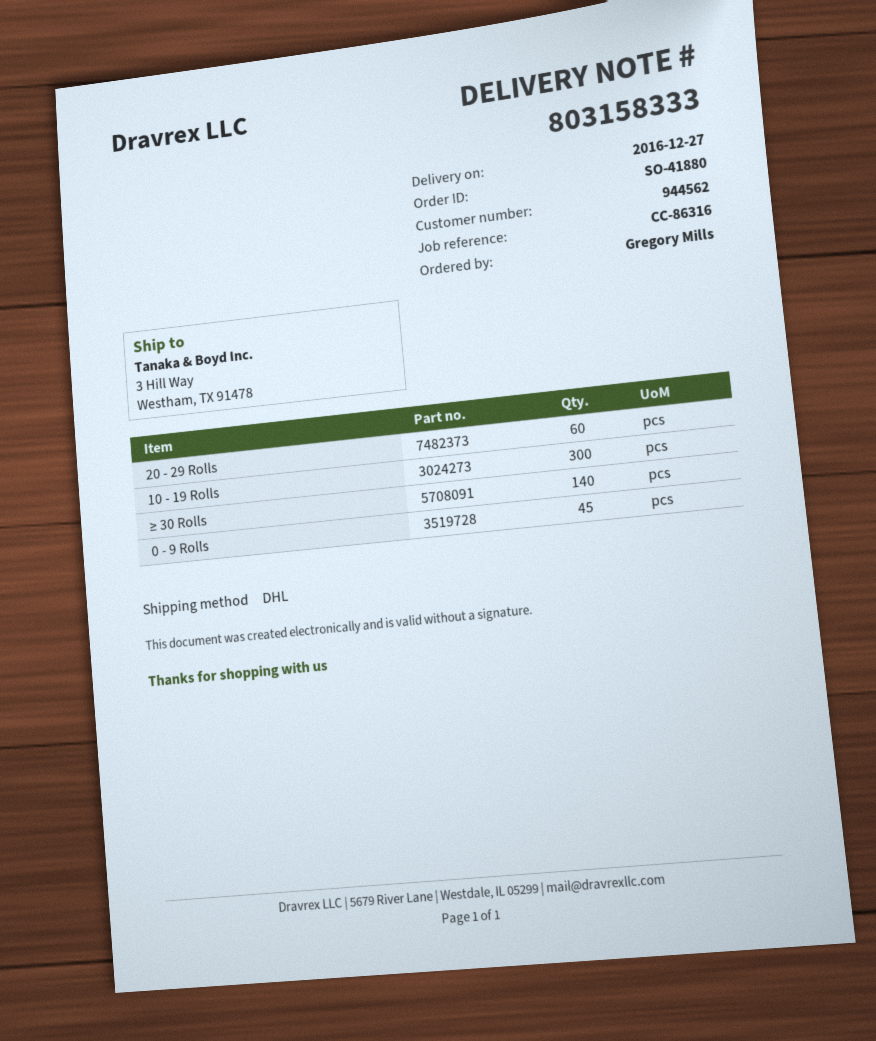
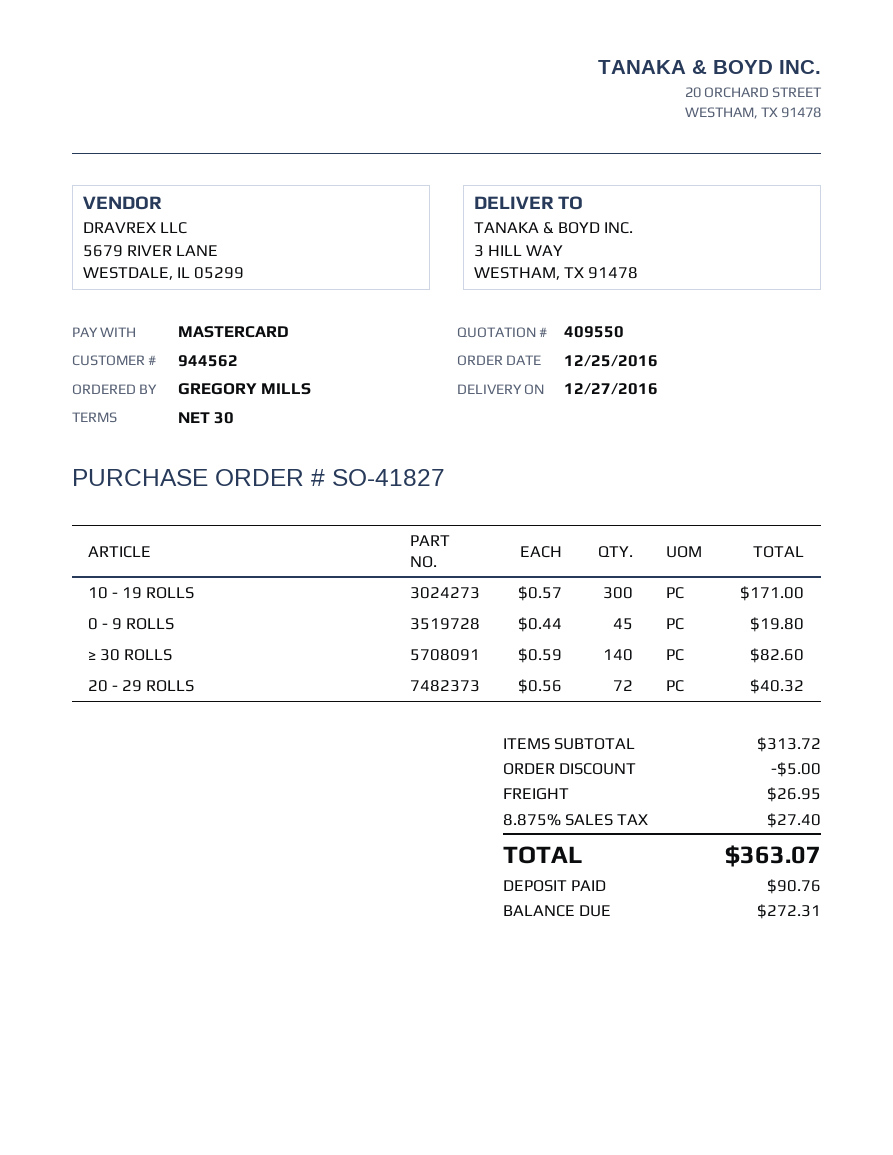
order number: SO-41880 -> SO-41827
20 - 29 Rolls: 60 -> 72

